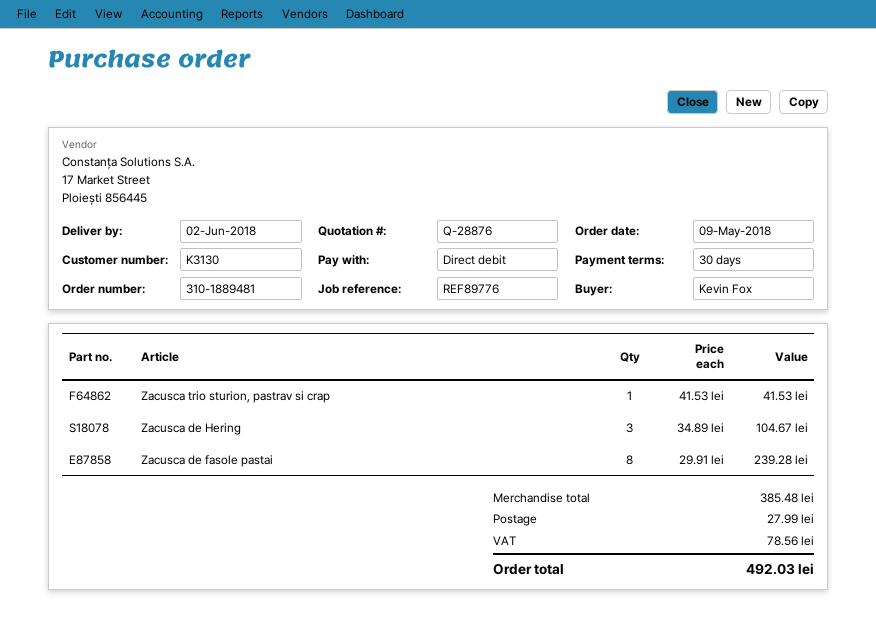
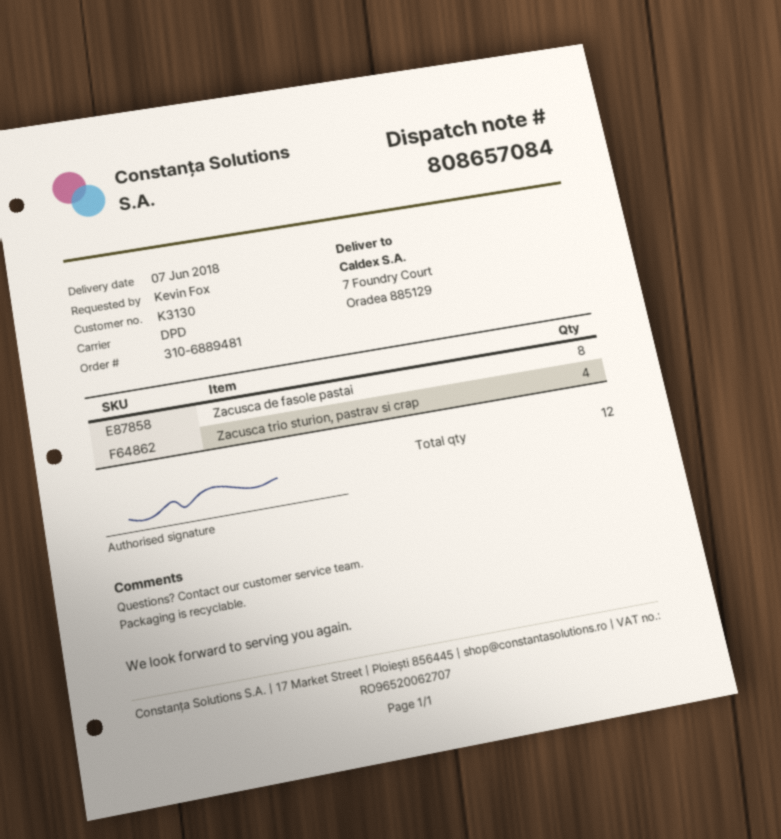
order number: 310-1889481 -> 310-6889481
delivery date: 2018-06-02 -> 2018-06-07
Zacusca trio sturion, pastrav si crap: 1 -> 4
Zacusca de Hering: 3 -> none

